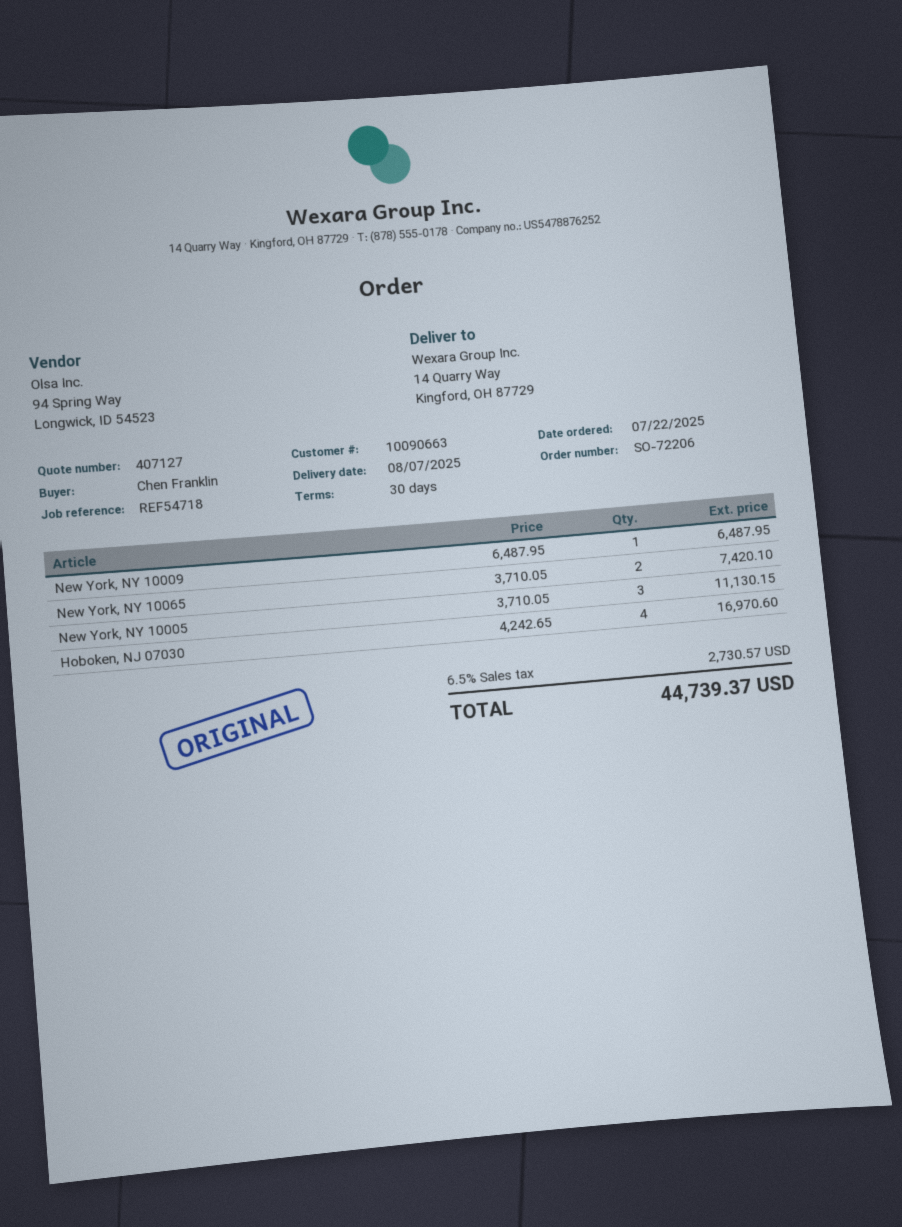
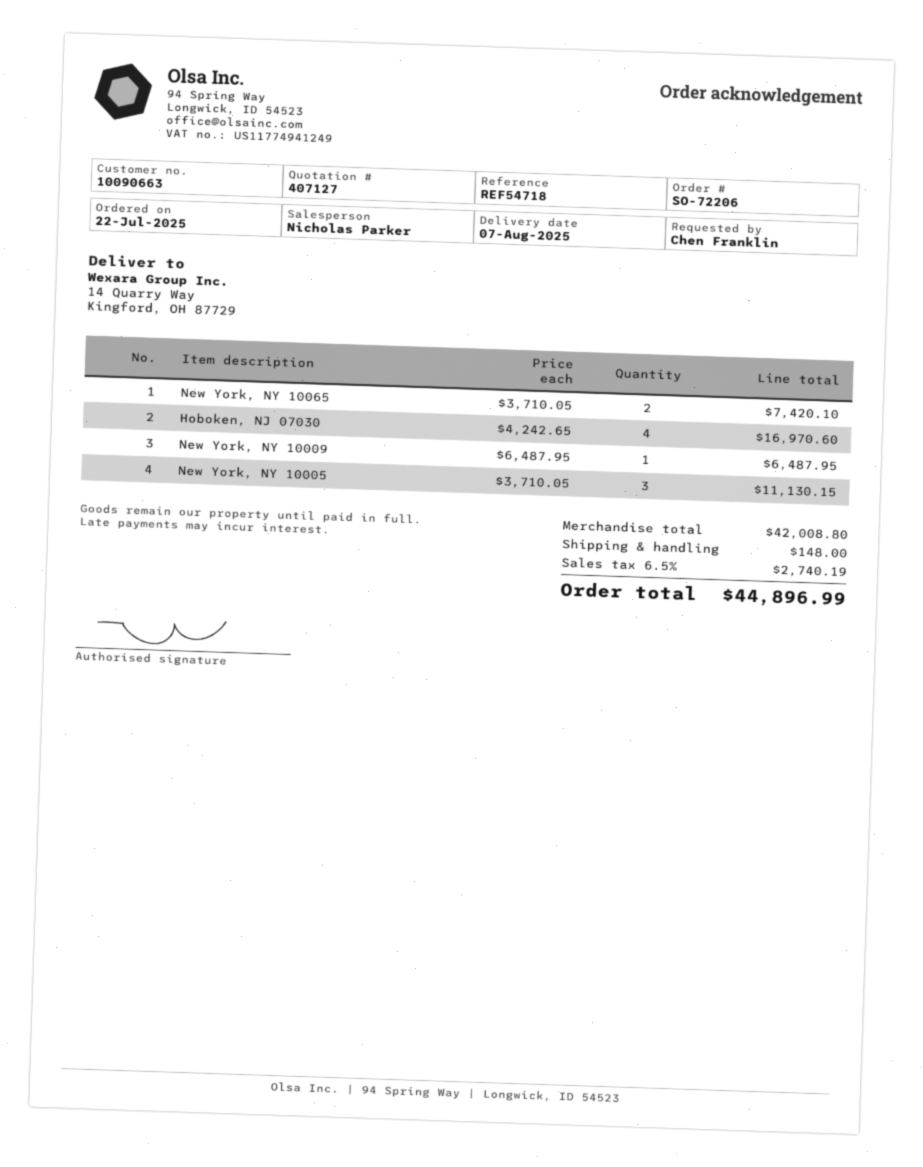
shipping: none -> 148.00
tax: 6.5% = 2730.57 -> 6.5% = 2740.19
total: 44739.37 -> 44896.99

